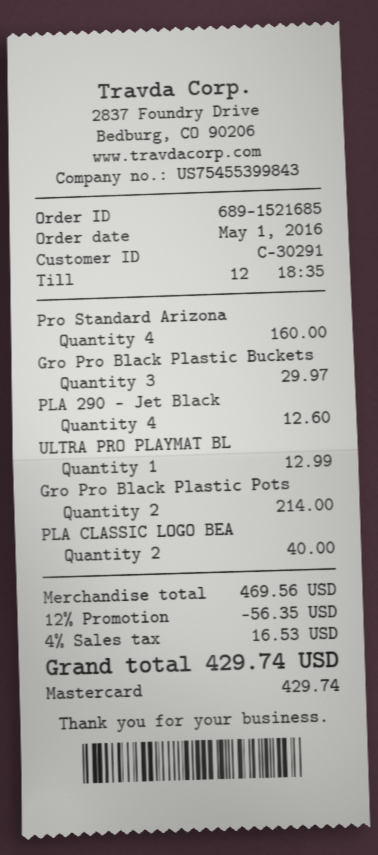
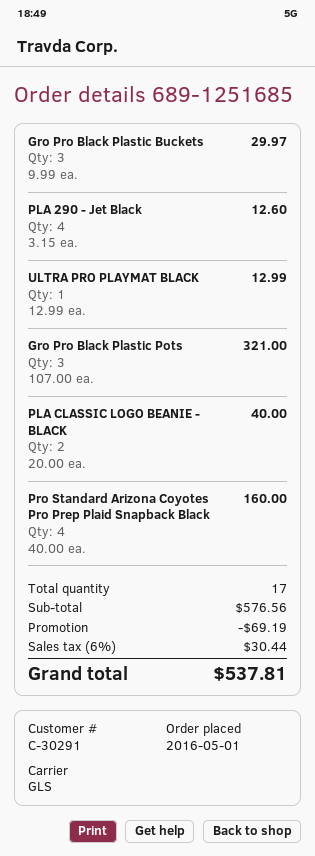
order number: 689-1521685 -> 689-1251685
Gro Pro Black Plastic Pots: 2 for 214.00 -> 3 for 321.00
subtotal: 469.56 -> 576.56
discount: 56.35 -> 69.19
tax: 4% = 16.53 -> 6% = 30.44
total: 429.74 -> 537.81

